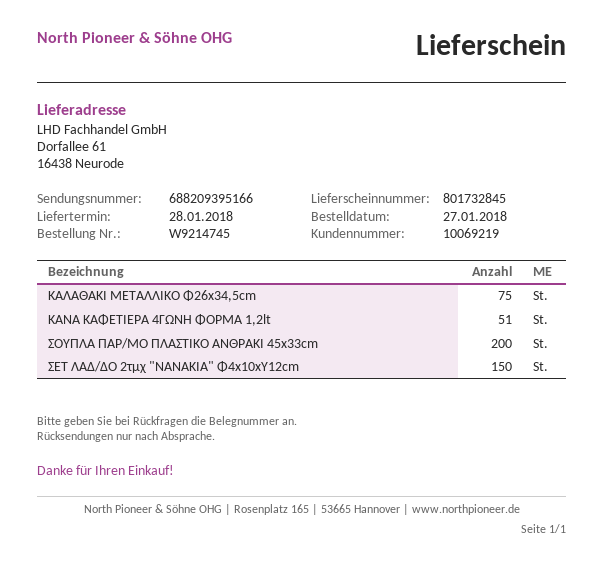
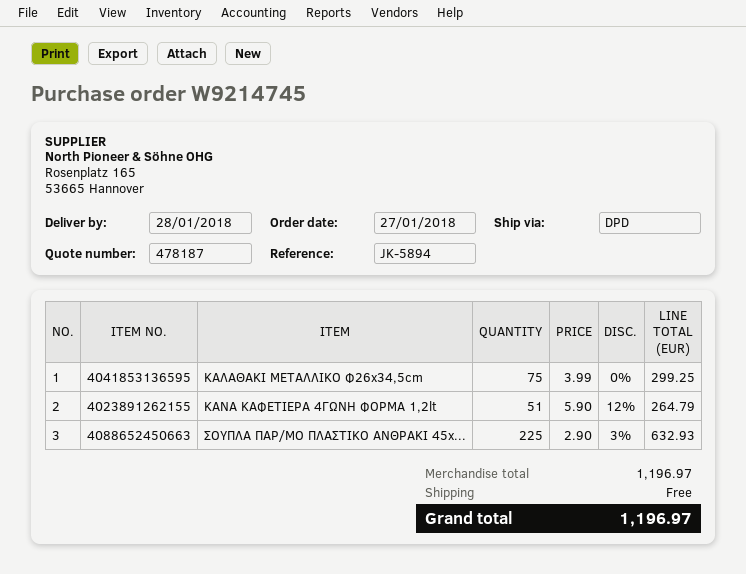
ΣΟΥΠΛΑ ΠΑΡ/ΜΟ ΠΛΑΣΤΙΚΟ ΑΝΘΡΑΚΙ 45x33cm: 200 -> 225
ΣΕΤ ΛΑΔ/ΔΟ 2τμχ "ΝΑΝΑΚΙΑ" Φ4x10xY12cm: 150 -> none

